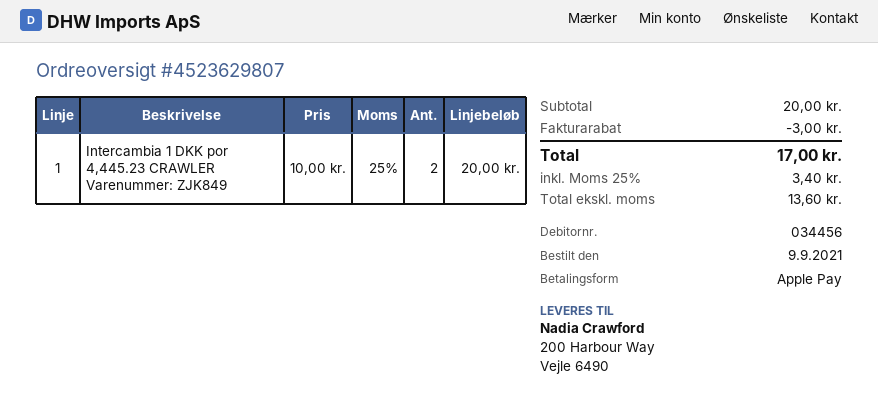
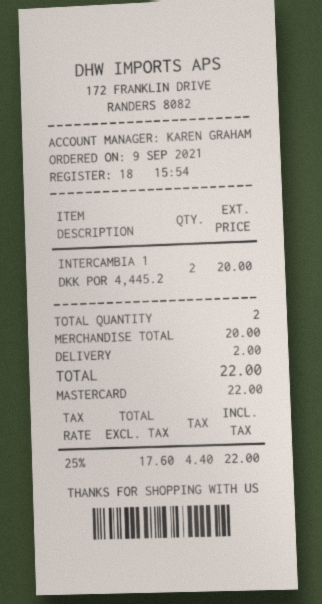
payment method: Apple Pay -> Mastercard
discount: 3.00 -> none
shipping: none -> 2.00
net: 13.60 -> 17.60
tax: 25% = 3.40 -> 25% = 4.40
total: 17.00 -> 22.00

